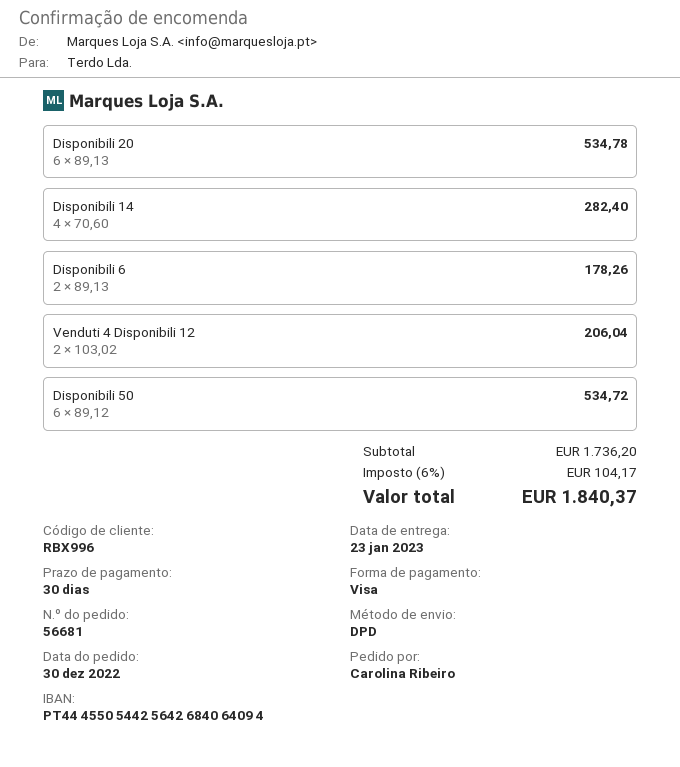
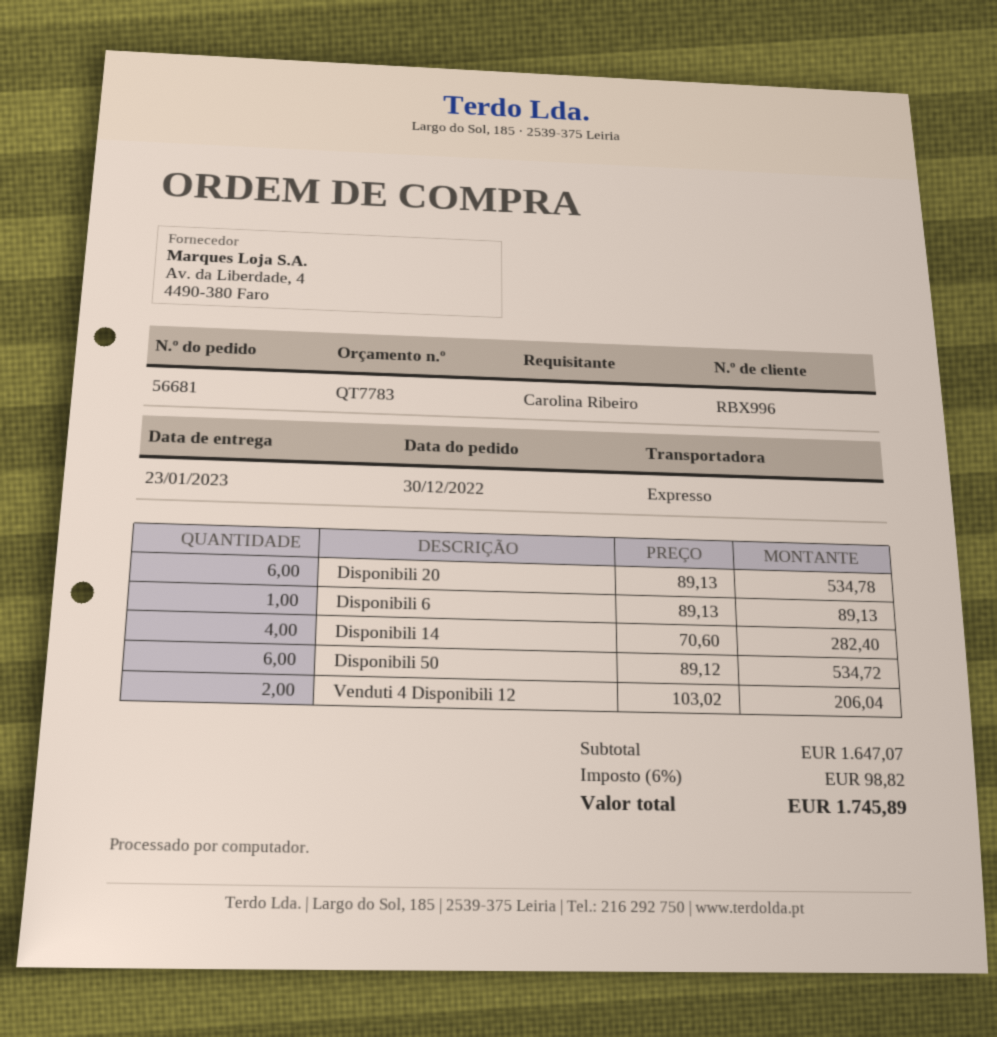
shipping method: DPD -> express
Disponibili 6: 2 x 89.13 = 178.26 -> 1 x 89.13 = 89.13
subtotal: 1736.20 -> 1647.07
tax: 6% = 104.17 -> 6% = 98.82
total: 1840.37 -> 1745.89

